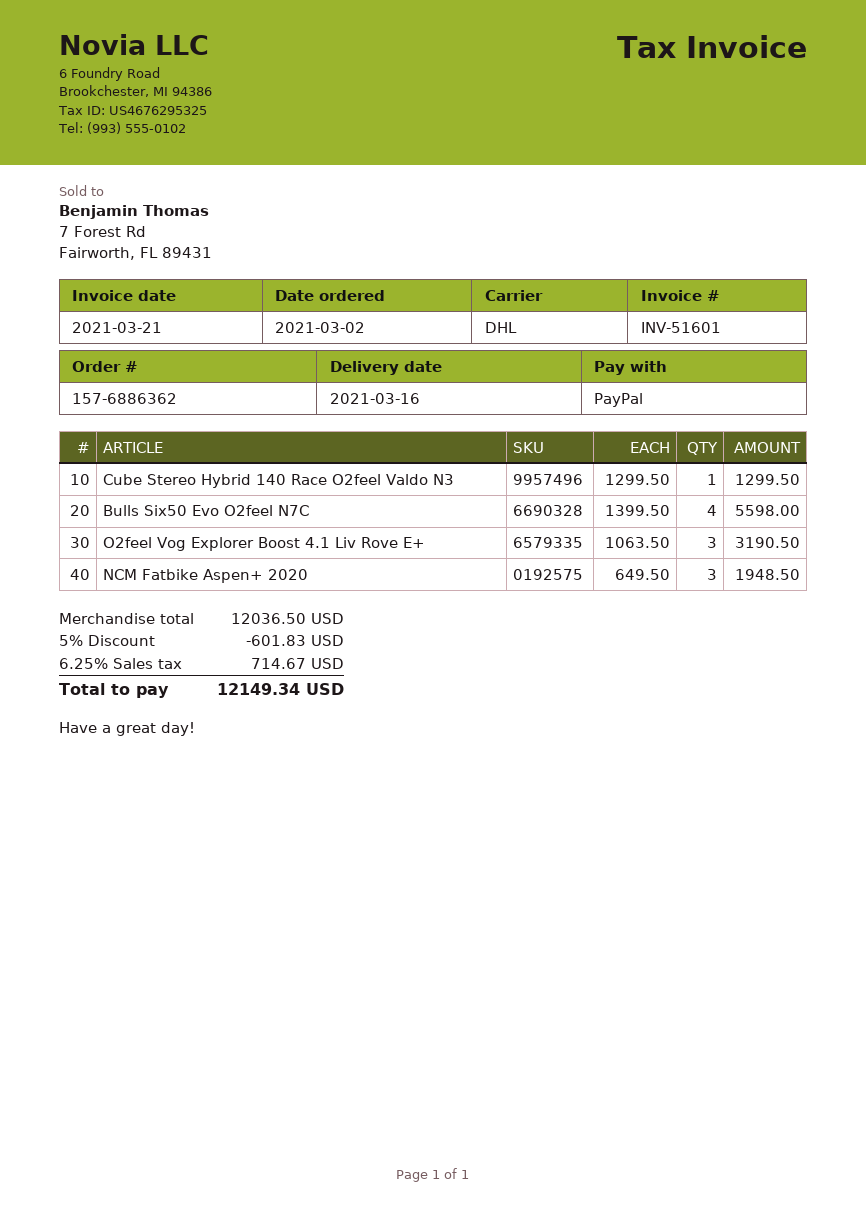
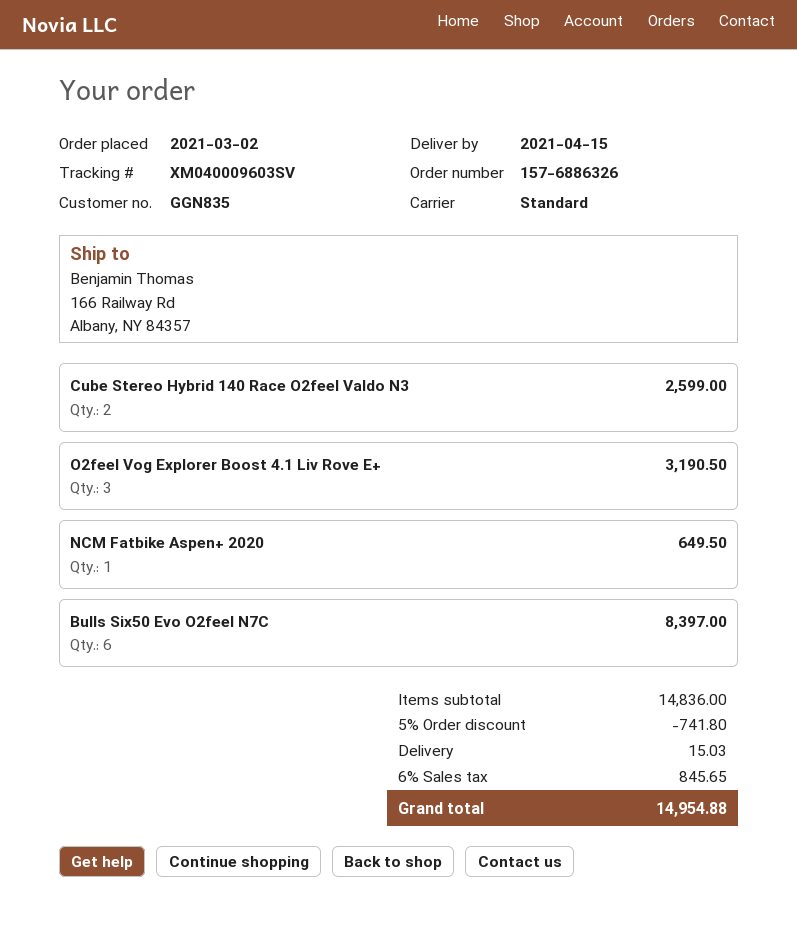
order number: 157-6886362 -> 157-6886326
delivery date: 2021-03-16 -> 2021-04-15
shipping method: DHL -> standard
Cube Stereo Hybrid 140 Race O2feel Valdo N3: 1 for 1299.50 -> 2 for 2599.00
Bulls Six50 Evo O2feel N7C: 4 for 5598.00 -> 6 for 8397.00
NCM Fatbike Aspen+ 2020: 3 for 1948.50 -> 1 for 649.50
subtotal: 12036.50 -> 14836.00
discount: 5% = 601.83 -> 5% = 741.80
shipping: none -> 15.03
tax: 6.25% = 714.67 -> 6% = 845.65
total: 12149.34 -> 14954.88

